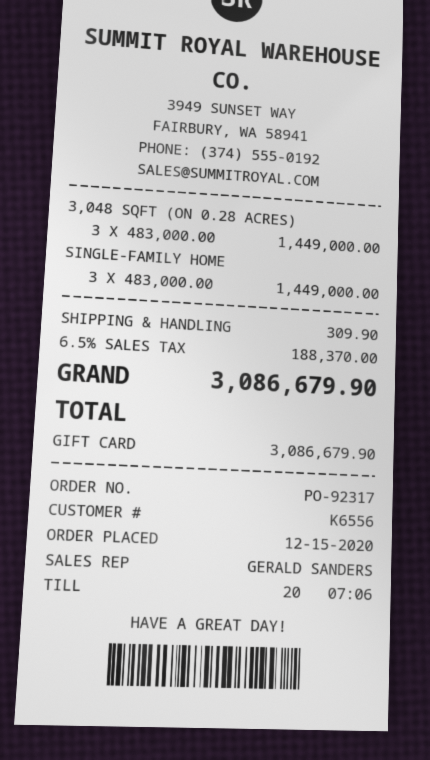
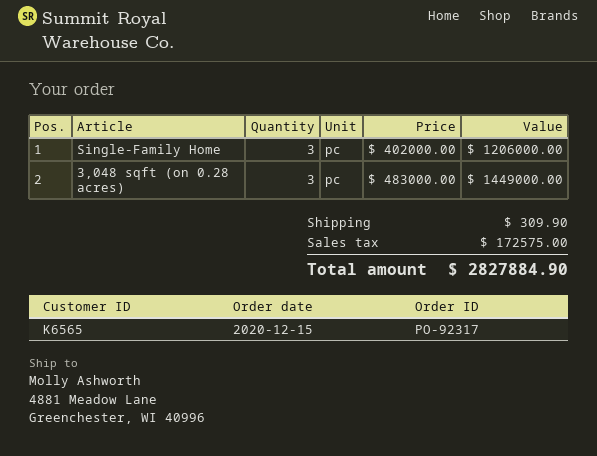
customer number: K6556 -> K6565
SINGLE-FAMILY HOME: 3 x 483000.00 = 1449000.00 -> 3 x 402000.00 = 1206000.00
tax: 188370.00 -> 172575.00
total: 3086679.90 -> 2827884.90

